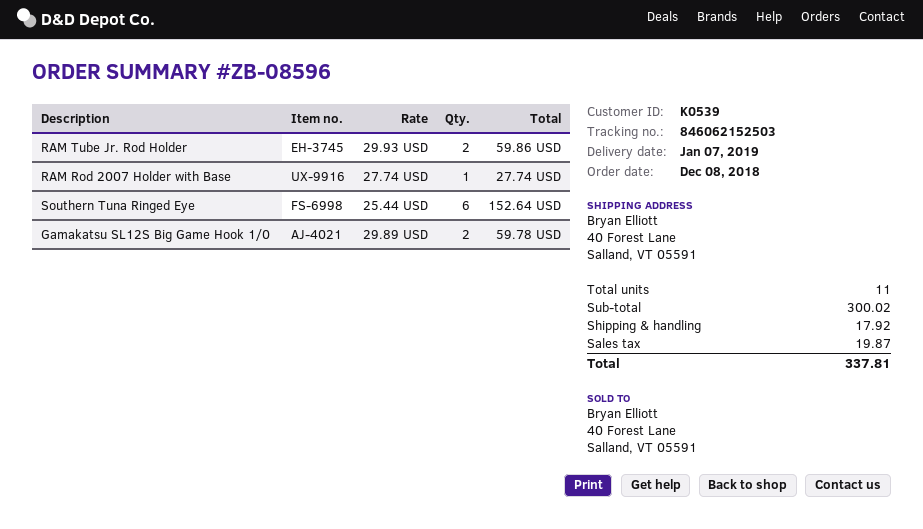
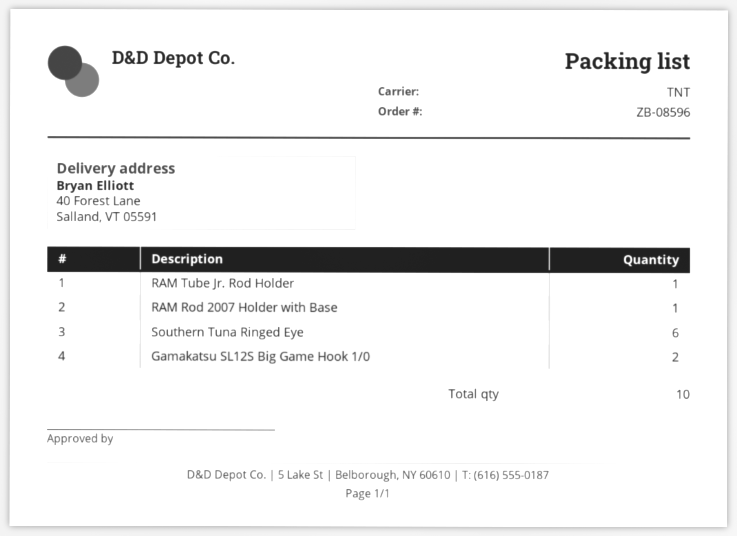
RAM Tube Jr. Rod Holder: 2 -> 1
total quantity: 11 -> 10

